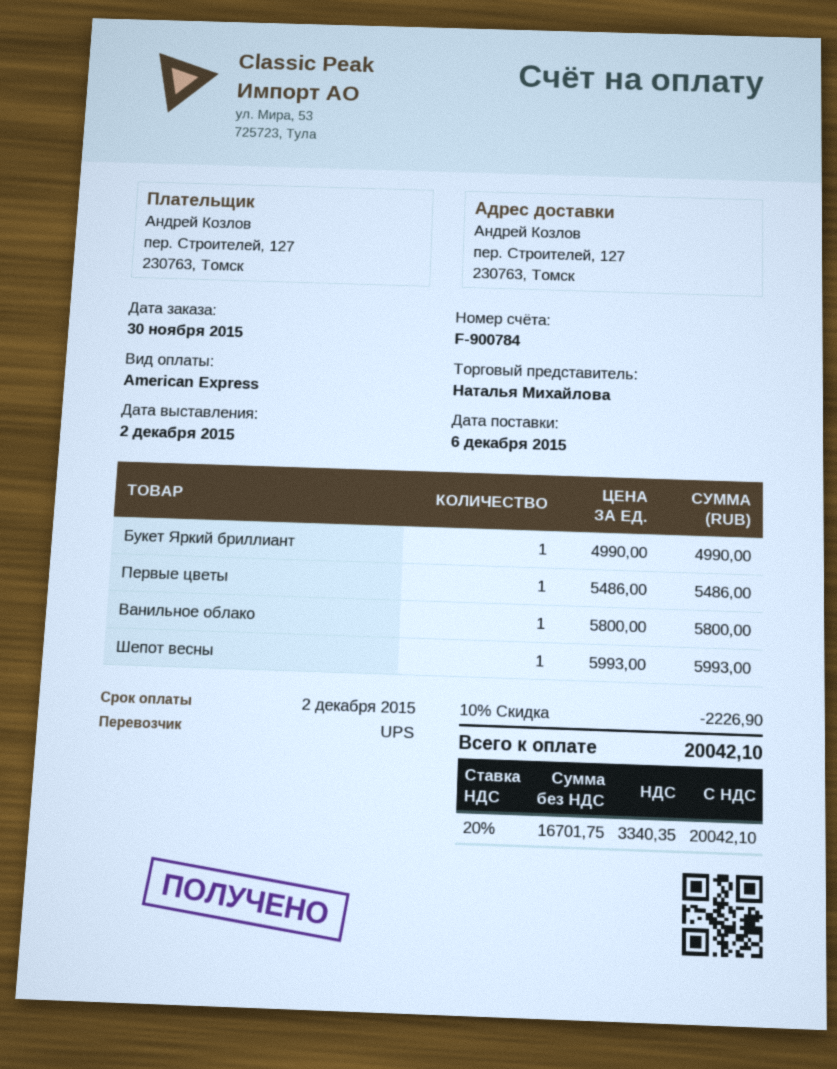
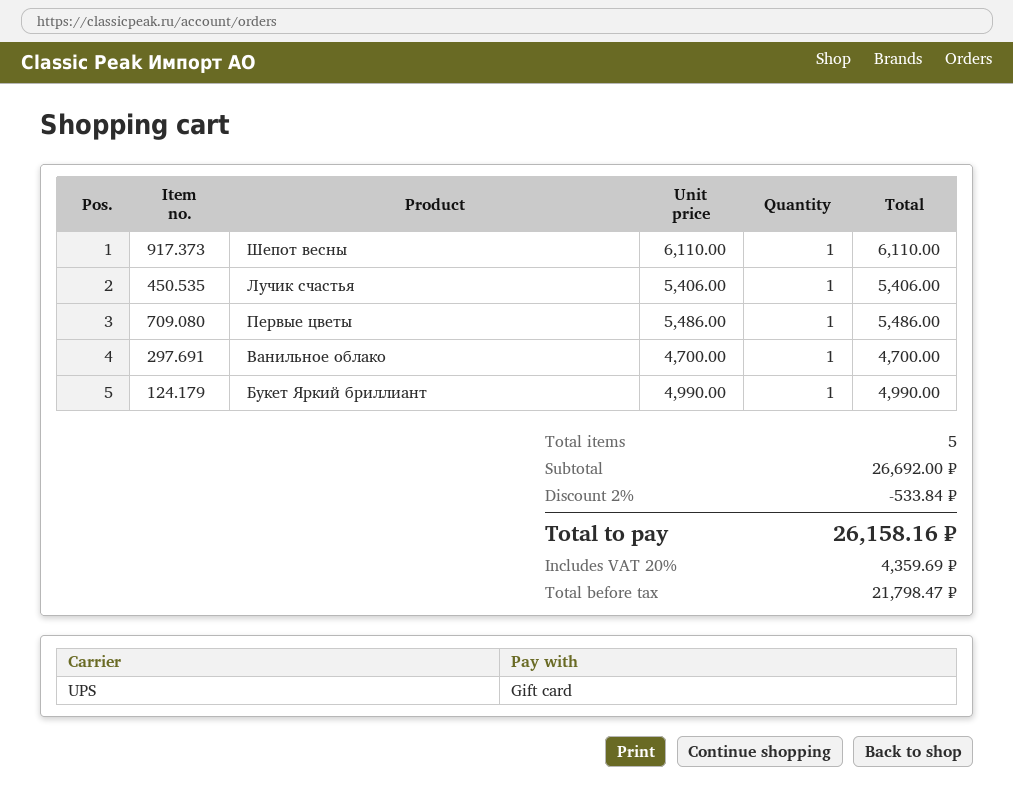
payment method: American Express -> gift card
Ванильное облако: 1 x 5800.00 = 5800.00 -> 1 x 4700.00 = 4700.00
Шепот весны: 1 x 5993.00 = 5993.00 -> 1 x 6110.00 = 6110.00
Лучик счастья: none -> 1 x 5406.00 = 5406.00
discount: 10% = 2226.90 -> 2% = 533.84
net: 16701.75 -> 21798.47
tax: 20% = 3340.35 -> 20% = 4359.69
total: 20042.10 -> 26158.16

